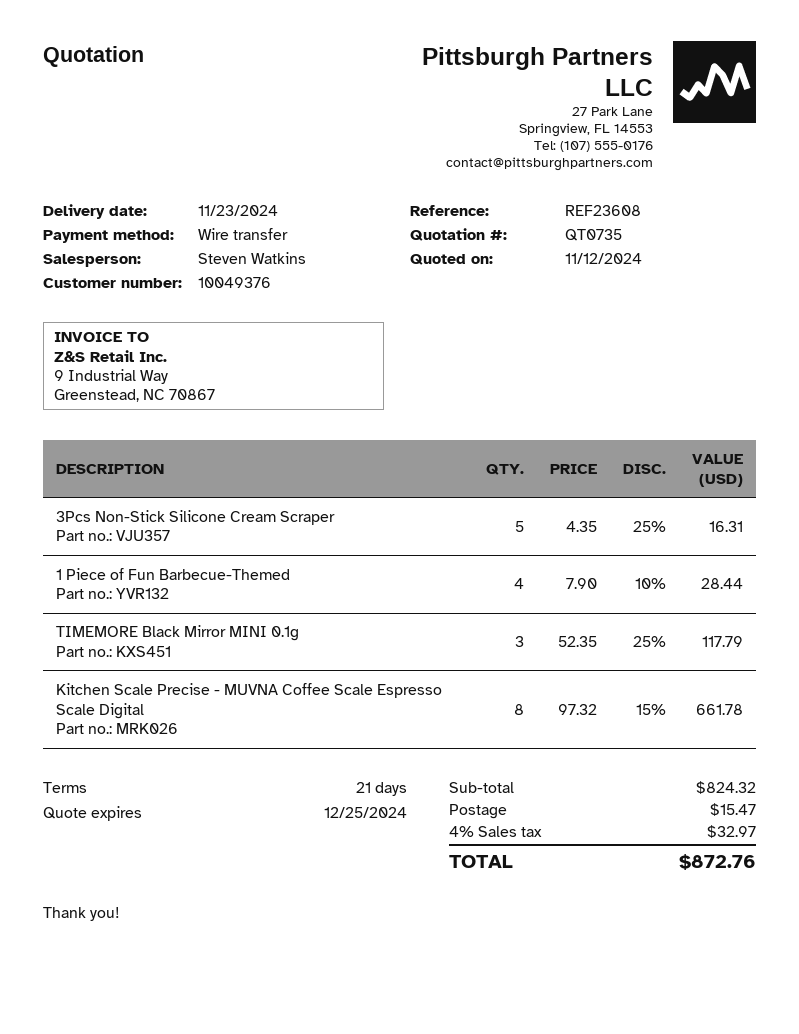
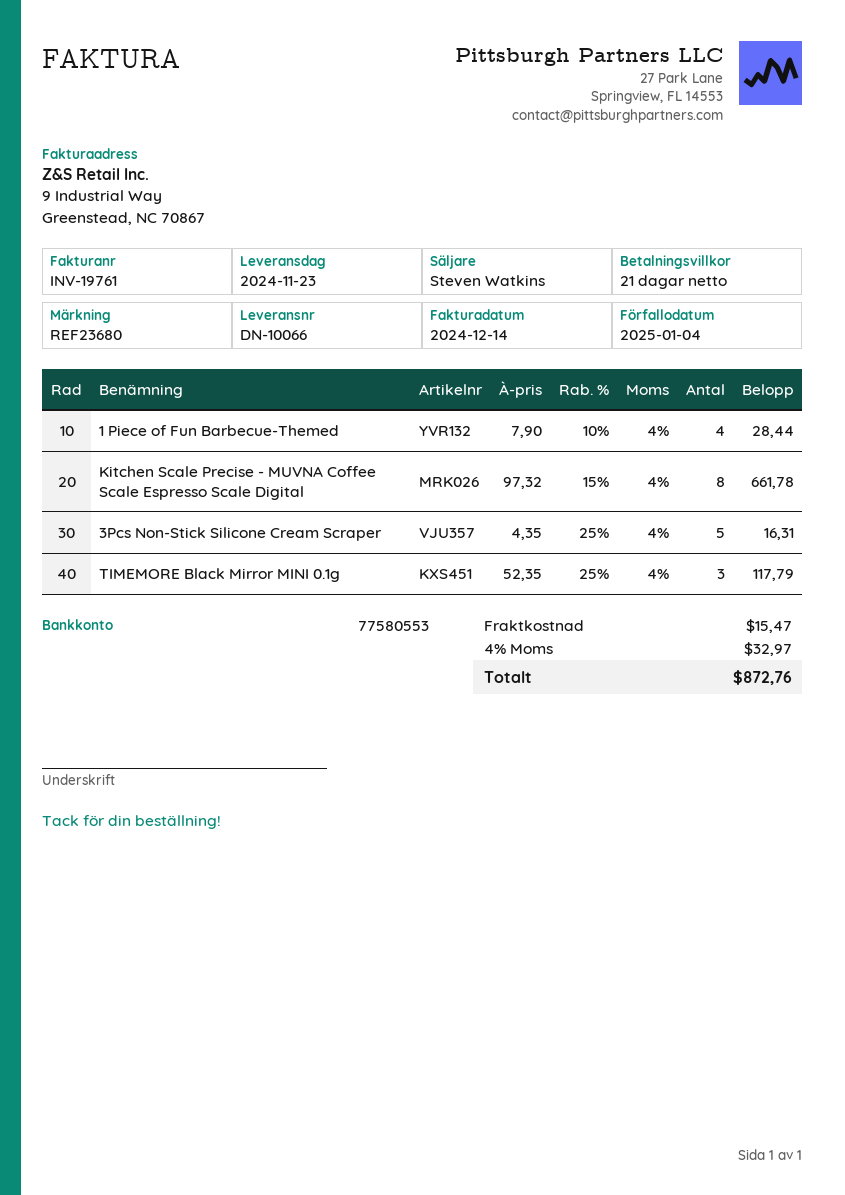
reference: REF23608 -> REF23680

